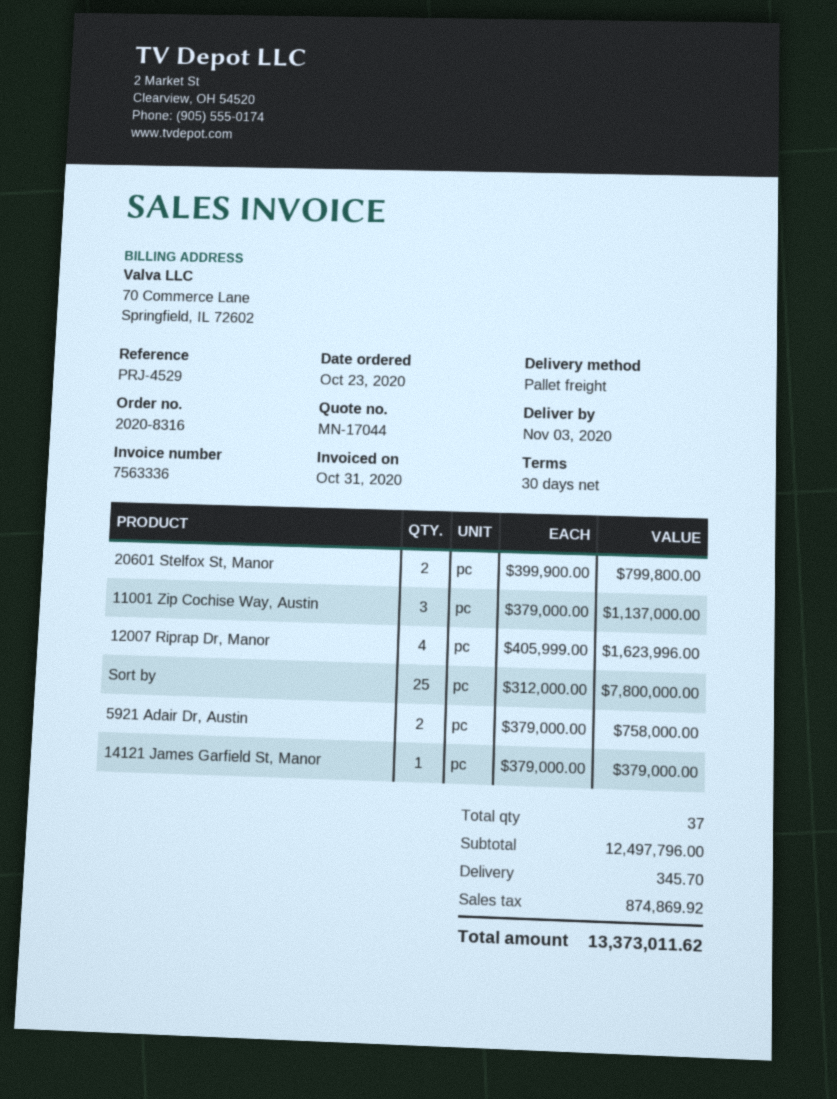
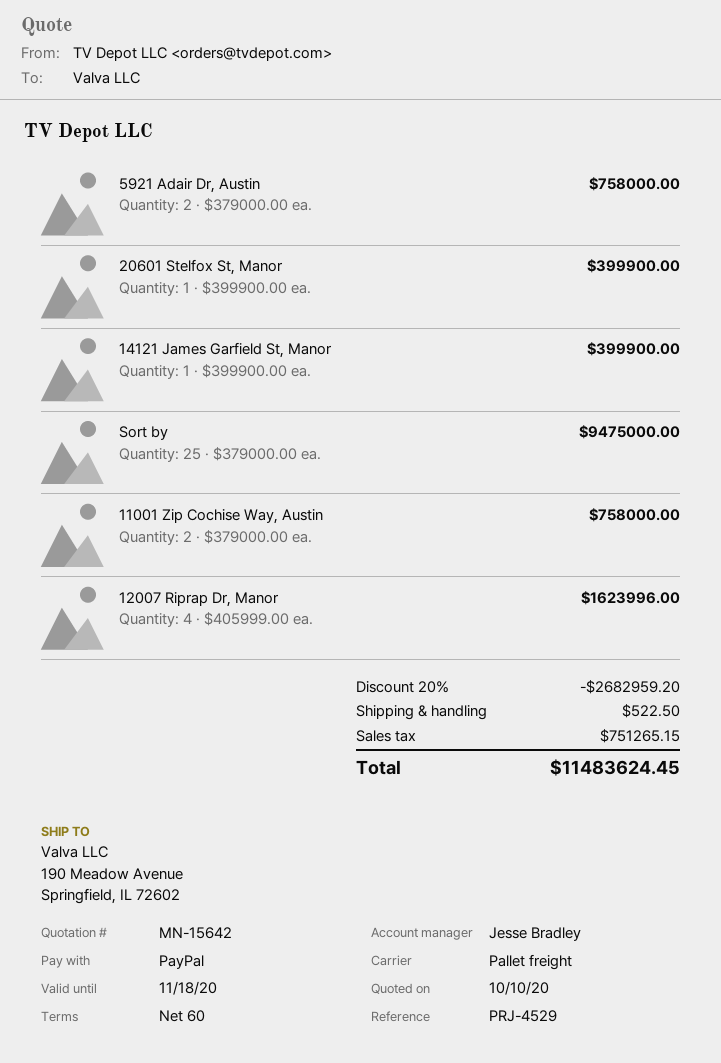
quote number: MN-17044 -> MN-15642
payment terms: 30 days -> 60 days
20601 Stelfox St, Manor: 2 x 399900.00 = 799800.00 -> 1 x 399900.00 = 399900.00
11001 Zip Cochise Way, Austin: 3 x 379000.00 = 1137000.00 -> 2 x 379000.00 = 758000.00
Sort by: 25 x 312000.00 = 7800000.00 -> 25 x 379000.00 = 9475000.00
14121 James Garfield St, Manor: 1 x 379000.00 = 379000.00 -> 1 x 399900.00 = 399900.00
discount: none -> 20% = 2682959.20
shipping: 345.70 -> 522.50
tax: 874869.92 -> 751265.15
total: 13373011.62 -> 11483624.45

